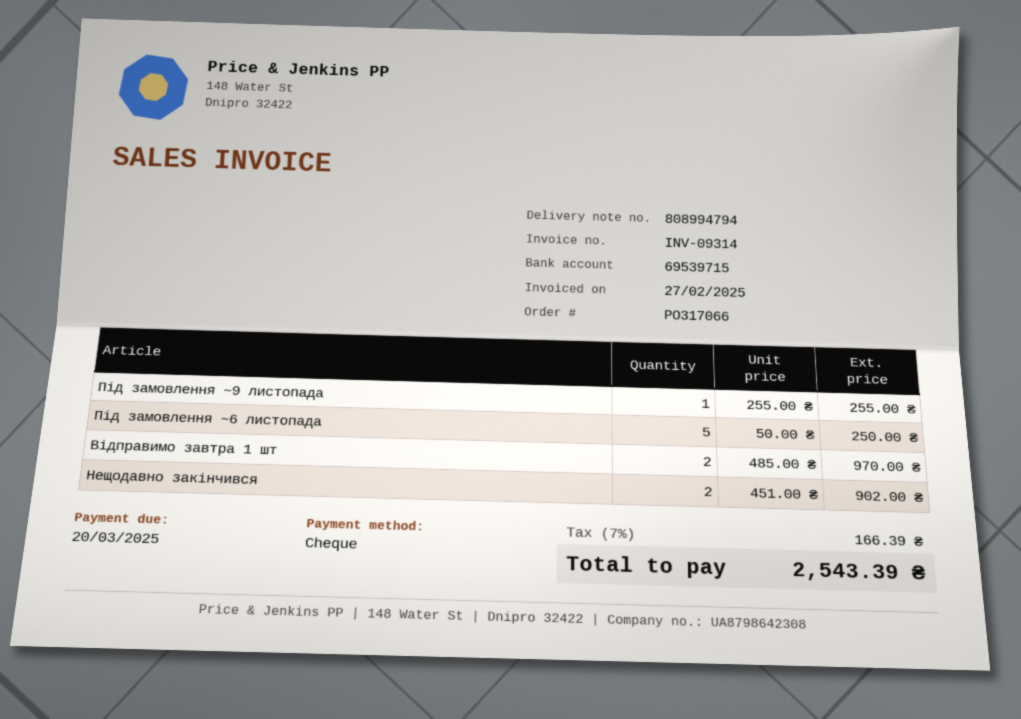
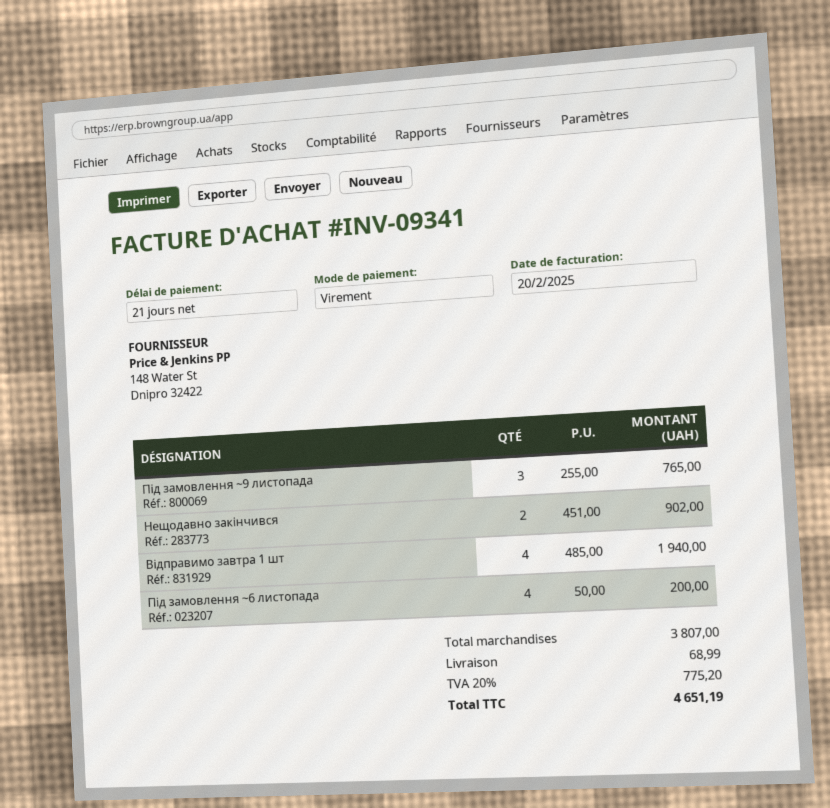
invoice number: INV-09314 -> INV-09341
invoice date: 2025-02-27 -> 2025-02-20
payment method: cheque -> bank transfer
Під замовлення ~9 листопада: 1 x 255.00 = 255.00 -> 3 x 255.00 = 765.00
Під замовлення ~6 листопада: 5 x 50.00 = 250.00 -> 4 x 50.00 = 200.00
Відправимо завтра 1 шт: 2 x 485.00 = 970.00 -> 4 x 485.00 = 1940.00
shipping: none -> 68.99
tax: 7% = 166.39 -> 20% = 775.20
total: 2543.39 -> 4651.19

